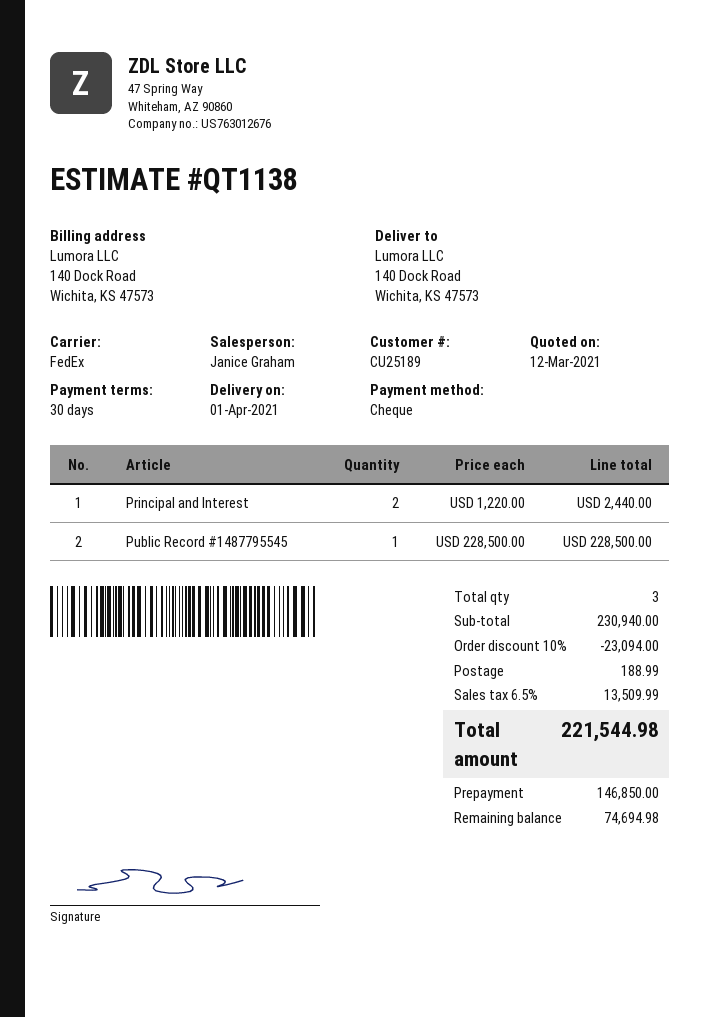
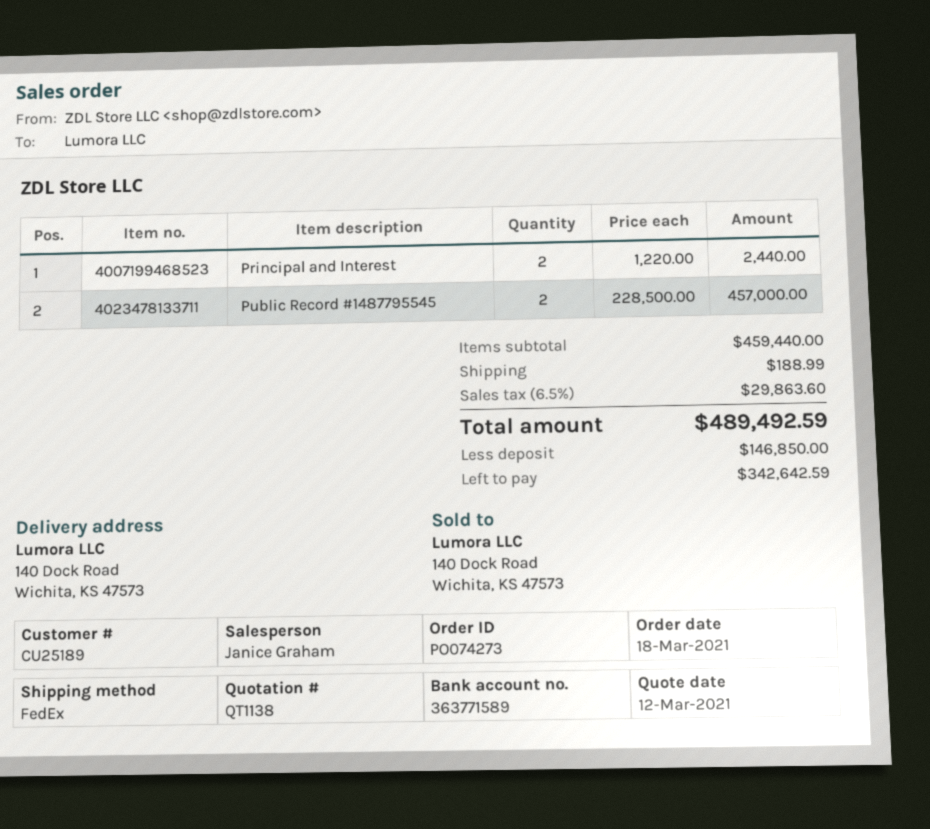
Public Record #1487795545: 1 x 228500.00 = 228500.00 -> 2 x 228500.00 = 457000.00
subtotal: 230940.00 -> 459440.00
discount: 10% = 23094.00 -> none
tax: 6.5% = 13509.99 -> 6.5% = 29863.60
total: 221544.98 -> 489492.59
balance: 74694.98 -> 342642.59

